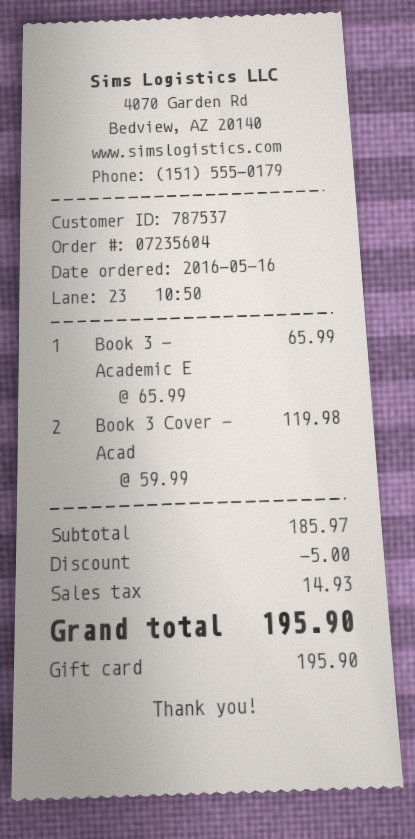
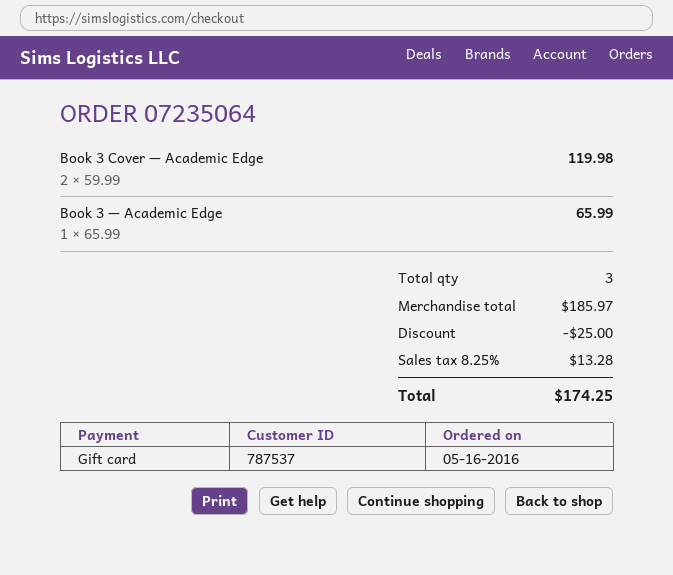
order number: 07235604 -> 07235064
discount: 5.00 -> 25.00
tax: 14.93 -> 13.28
total: 195.90 -> 174.25

